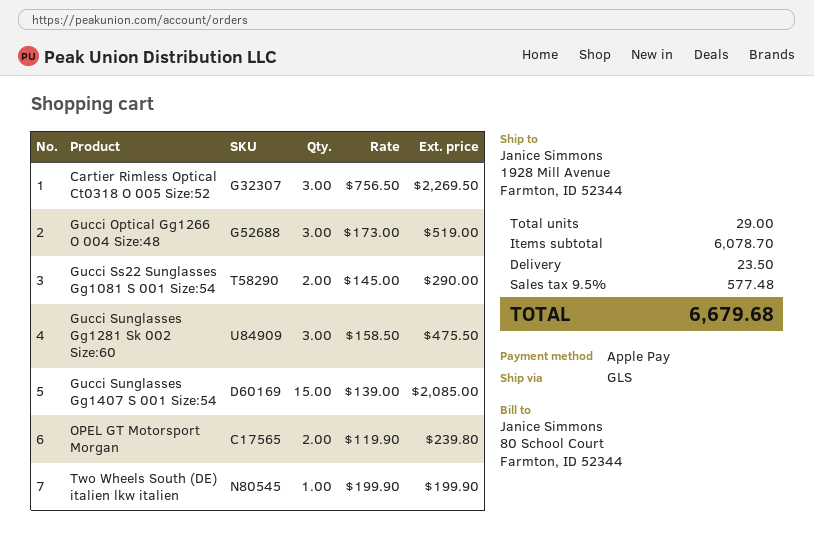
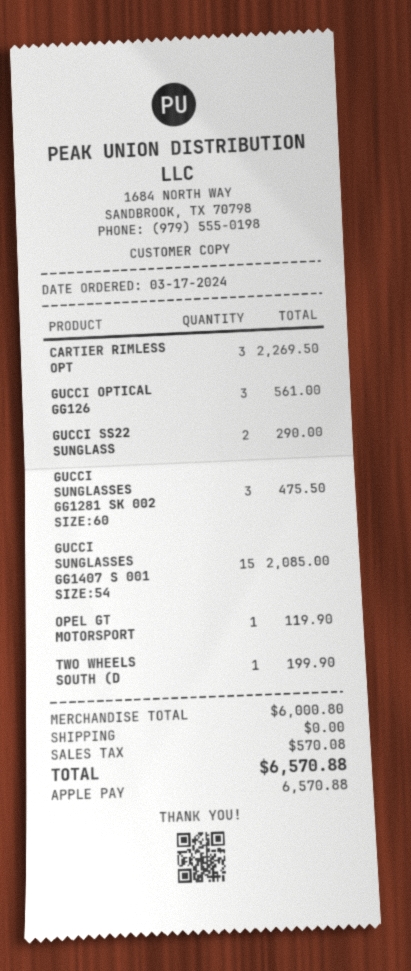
Gucci Optical Gg1266 O 004 Size:48: 3 for 519.00 -> 3 for 561.00
OPEL GT Motorsport Morgan: 2 for 239.80 -> 1 for 119.90
subtotal: 6078.70 -> 6000.80
shipping: 23.50 -> 0.00
tax: 577.48 -> 570.08
total: 6679.68 -> 6570.88

